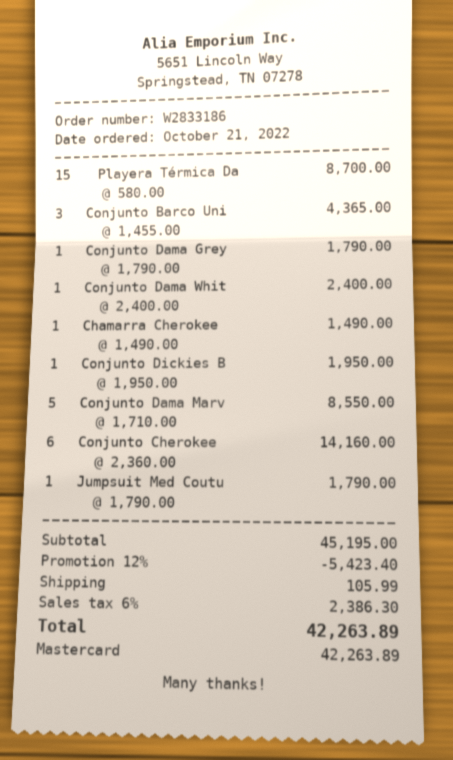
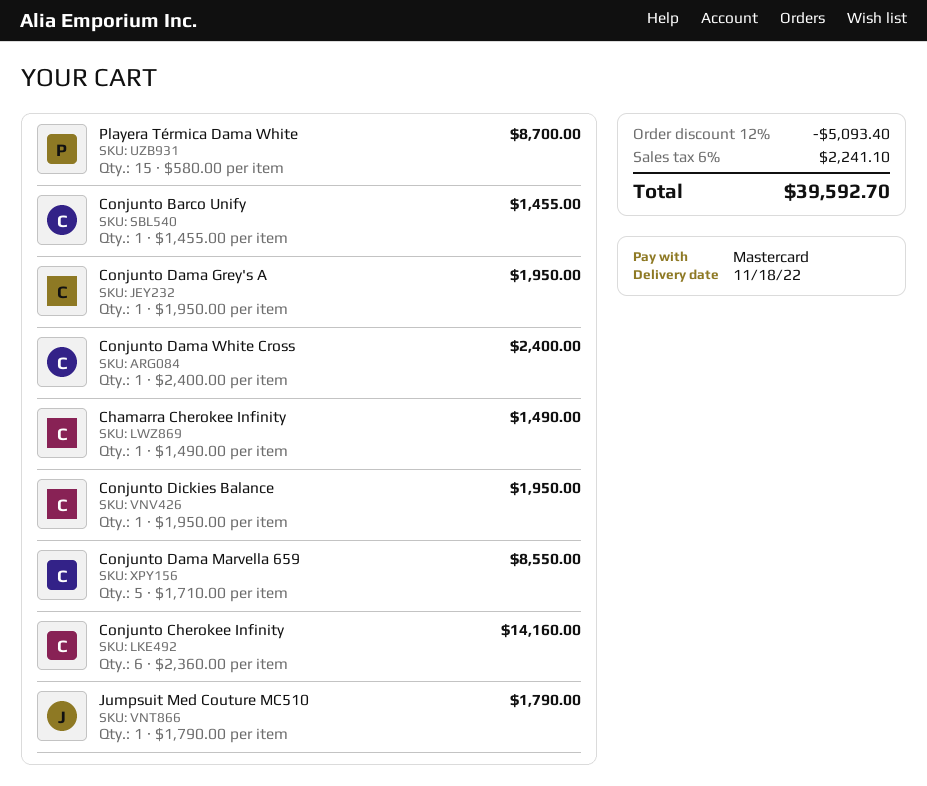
Conjunto Barco Uni: 3 x 1455.00 = 4365.00 -> 1 x 1455.00 = 1455.00
Conjunto Dama Grey: 1 x 1790.00 = 1790.00 -> 1 x 1950.00 = 1950.00
discount: 12% = 5423.40 -> 12% = 5093.40
shipping: 105.99 -> none
tax: 6% = 2386.30 -> 6% = 2241.10
total: 42263.89 -> 39592.70

